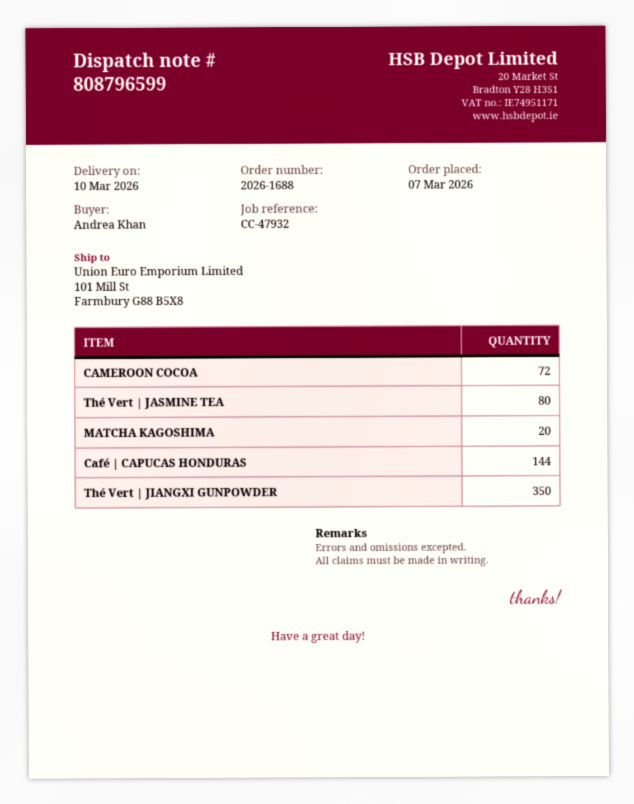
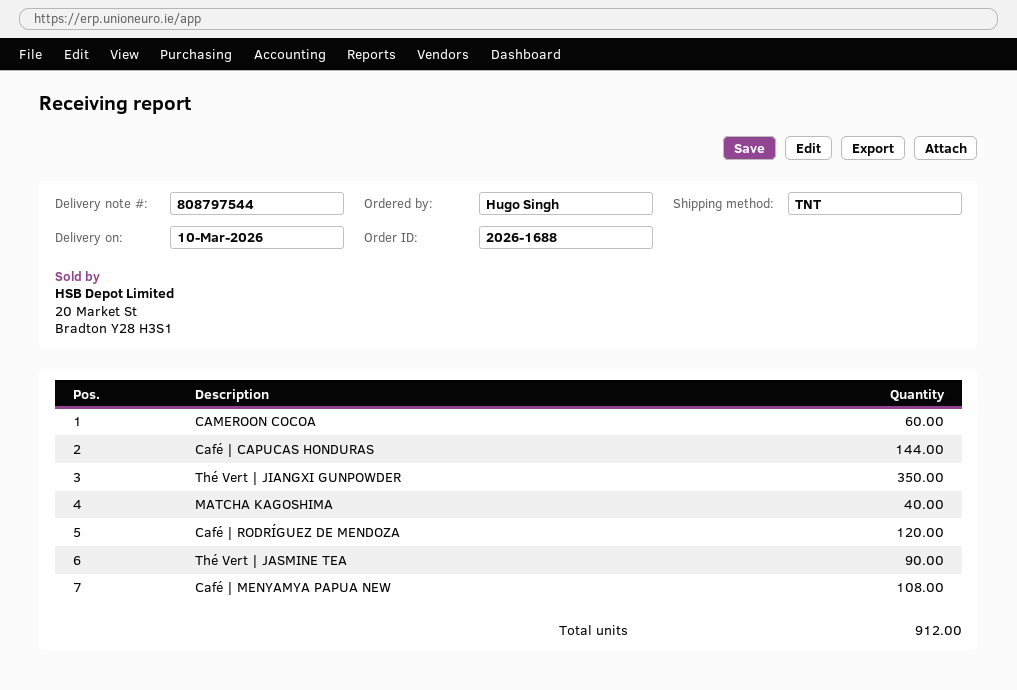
delivery note number: 808796599 -> 808797544
ordered by: Andrea Khan -> Hugo Singh
CAMEROON COCOA: 72 -> 60
Thé Vert | JASMINE TEA: 80 -> 90
MATCHA KAGOSHIMA: 20 -> 40
Café | RODRÍGUEZ DE MENDOZA: none -> 120
Café | MENYAMYA PAPUA NEW: none -> 108

